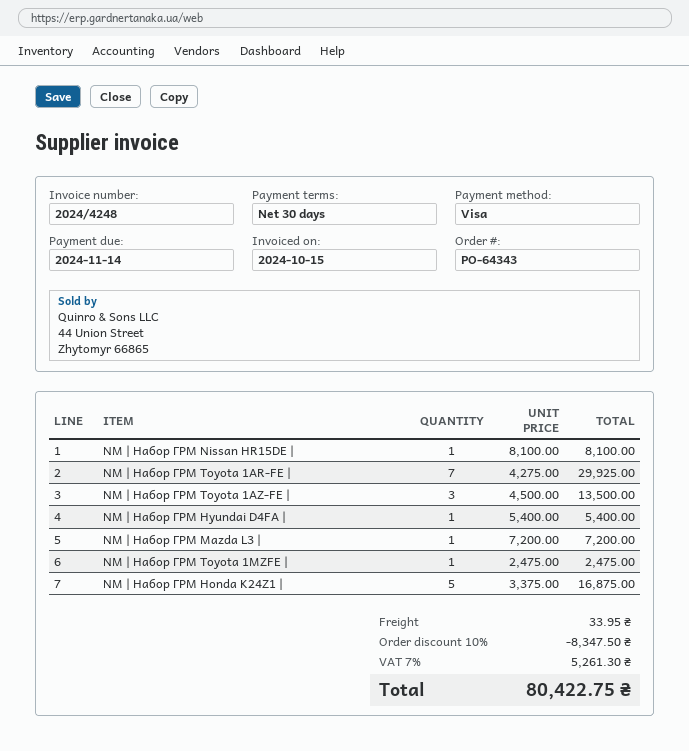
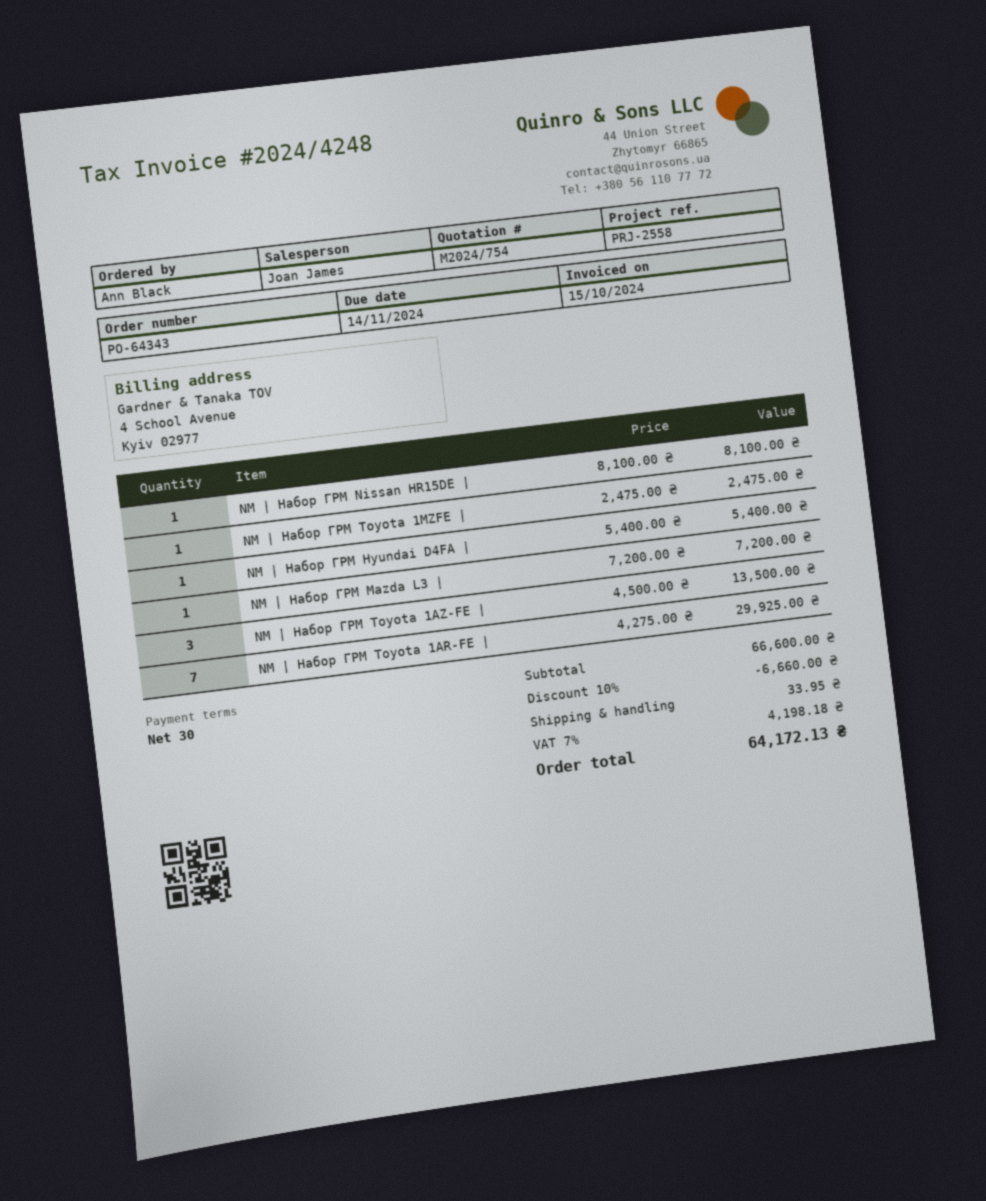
NM | Набор ГРМ Honda K24Z1 |: 5 x 3375.00 = 16875.00 -> none
discount: 10% = 8347.50 -> 10% = 6660.00
tax: 7% = 5261.30 -> 7% = 4198.18
total: 80422.75 -> 64172.13

